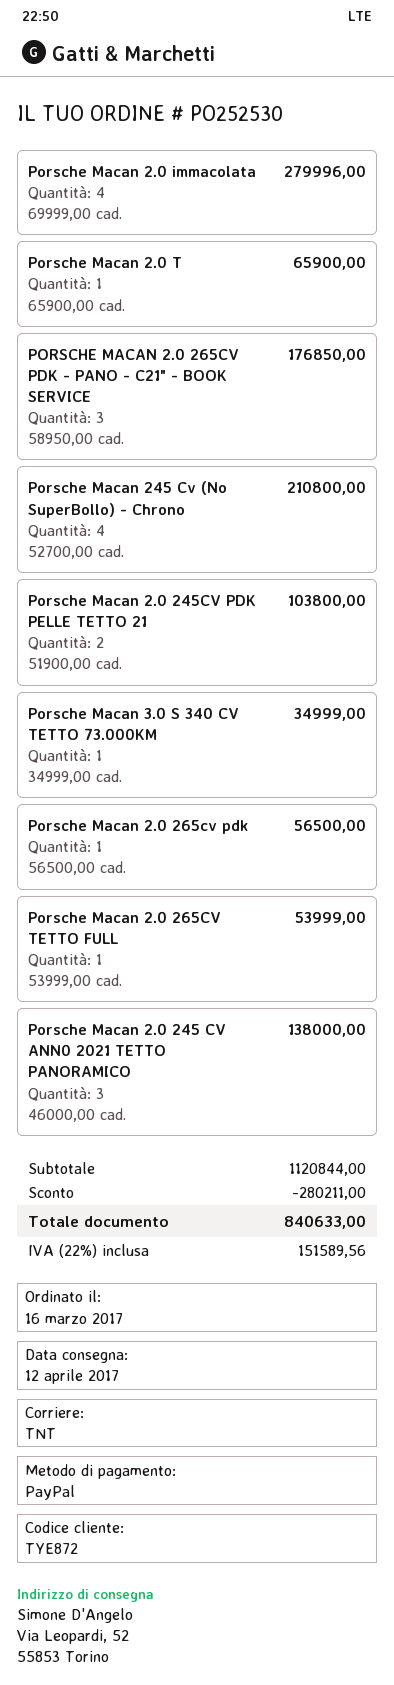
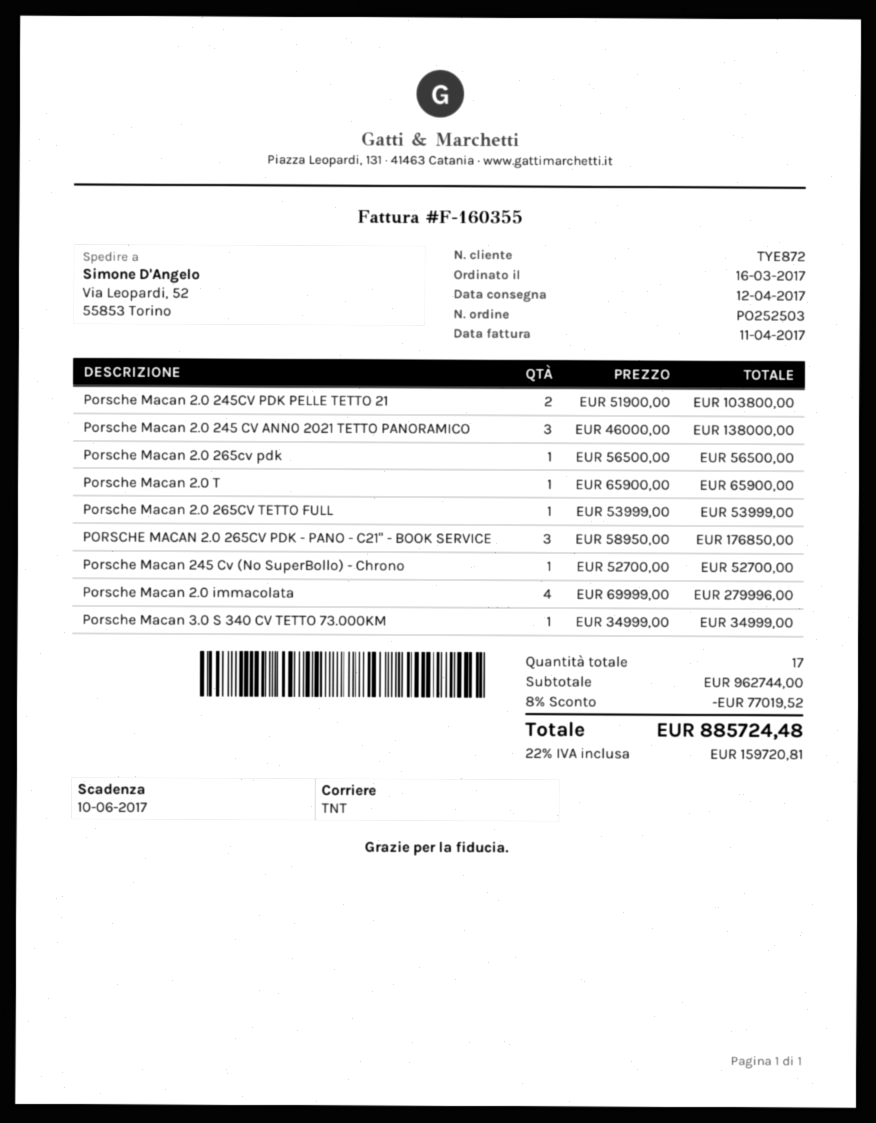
order number: PO252530 -> PO252503
Porsche Macan 245 Cv (No SuperBollo) - Chrono: 4 x 52700.00 = 210800.00 -> 1 x 52700.00 = 52700.00
subtotal: 1120844.00 -> 962744.00
discount: 280211.00 -> 77019.52
tax: 22% = 151589.56 -> 22% = 159720.81
total: 840633.00 -> 885724.48

